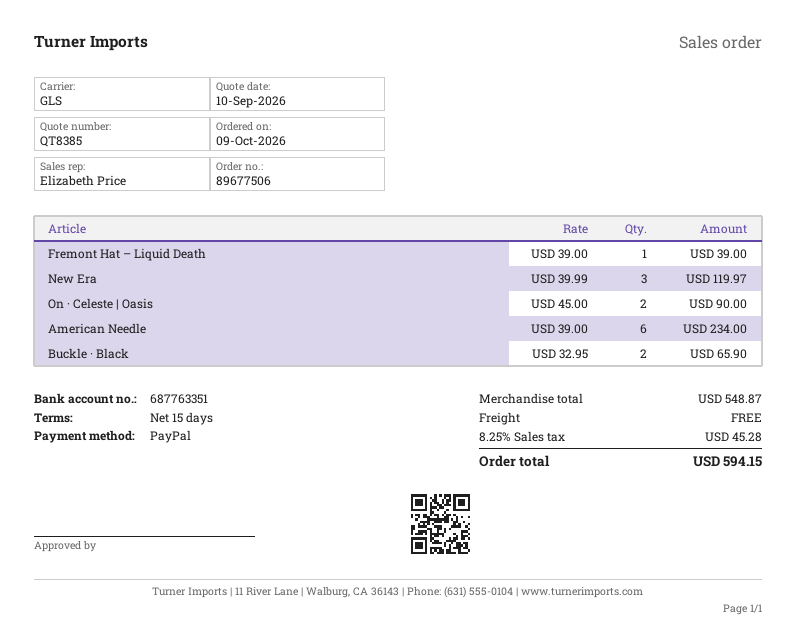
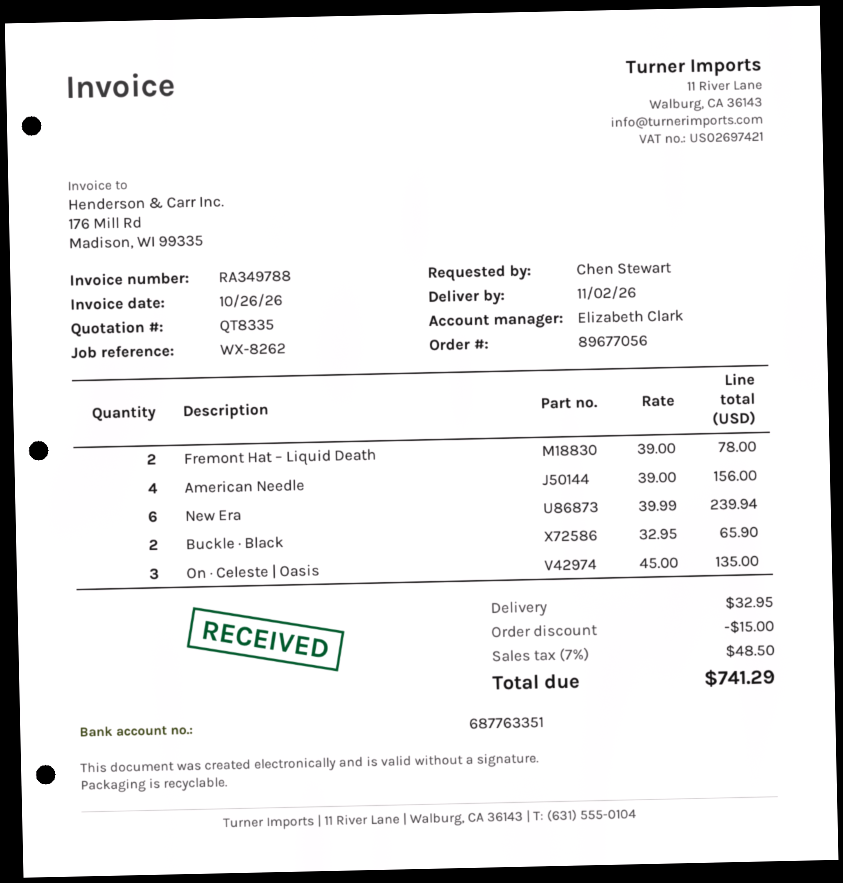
quote number: QT8385 -> QT8335
order number: 89677506 -> 89677056
sales rep: Elizabeth Price -> Elizabeth Clark
Fremont Hat – Liquid Death: 1 x 39.00 = 39.00 -> 2 x 39.00 = 78.00
New Era: 3 x 39.99 = 119.97 -> 6 x 39.99 = 239.94
On · Celeste | Oasis: 2 x 45.00 = 90.00 -> 3 x 45.00 = 135.00
American Needle: 6 x 39.00 = 234.00 -> 4 x 39.00 = 156.00
discount: none -> 15.00
shipping: 0.00 -> 32.95
tax: 8.25% = 45.28 -> 7% = 48.50
total: 594.15 -> 741.29

